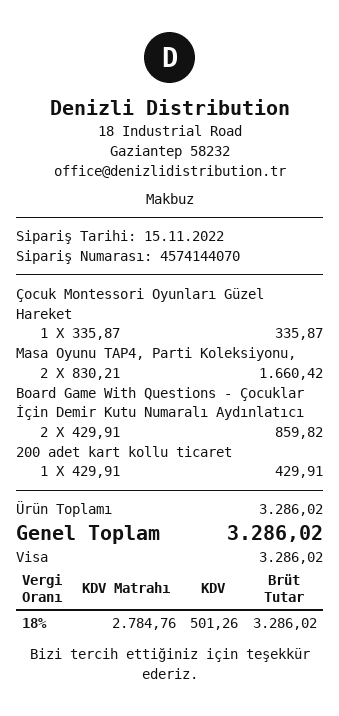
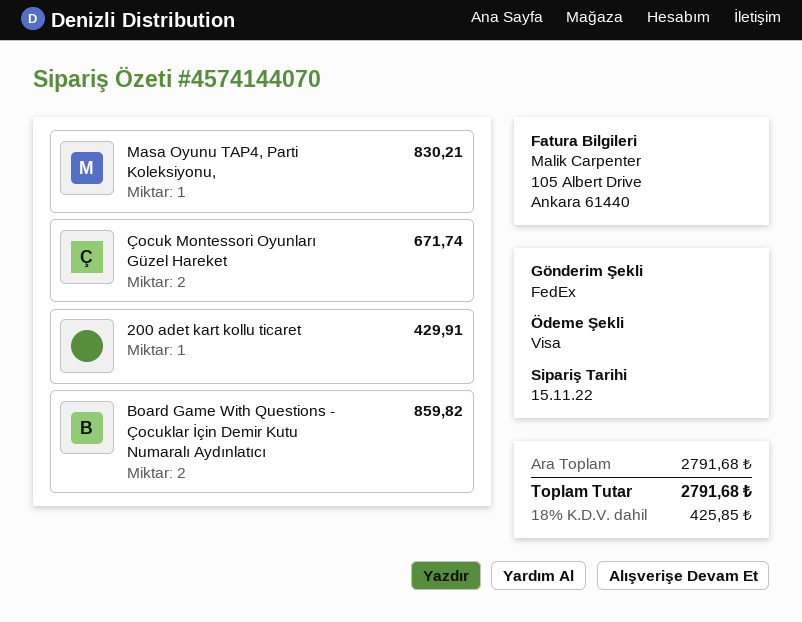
Çocuk Montessori Oyunları Güzel Hareket: 1 for 335.87 -> 2 for 671.74
Masa Oyunu TAP4, Parti Koleksiyonu,: 2 for 1660.42 -> 1 for 830.21
subtotal: 3286.02 -> 2791.68
tax: 18% = 501.26 -> 18% = 425.85
total: 3286.02 -> 2791.68

